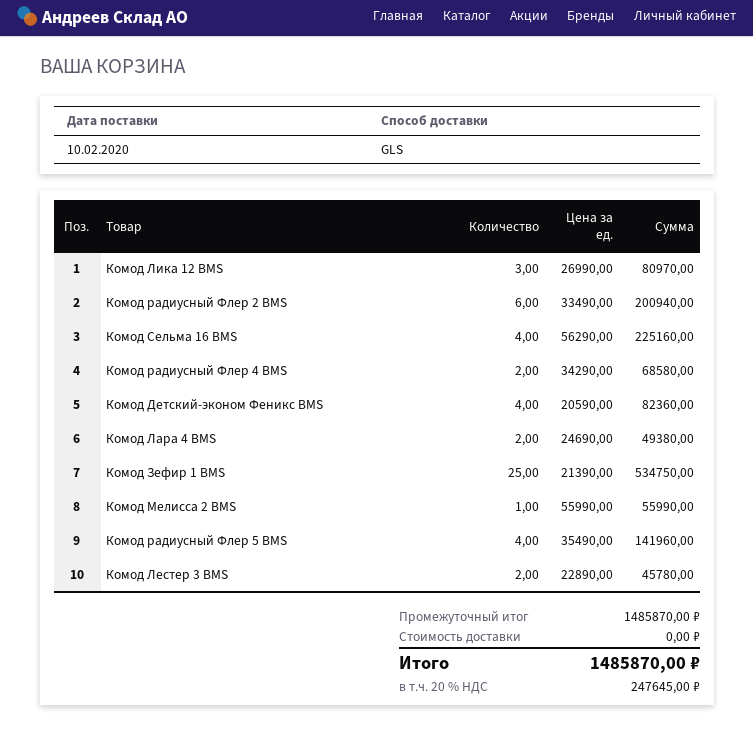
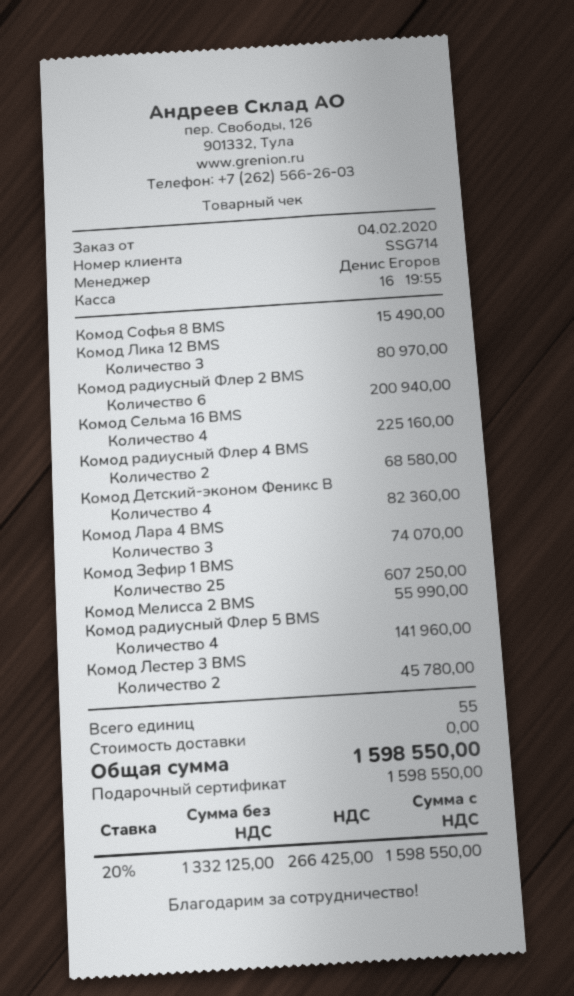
Комод Лара 4 BMS: 2 for 49380.00 -> 3 for 74070.00
Комод Зефир 1 BMS: 25 for 534750.00 -> 25 for 607250.00
Комод Софья 8 BMS: none -> 1 for 15490.00
tax: 20% = 247645.00 -> 20% = 266425.00
total: 1485870.00 -> 1598550.00

